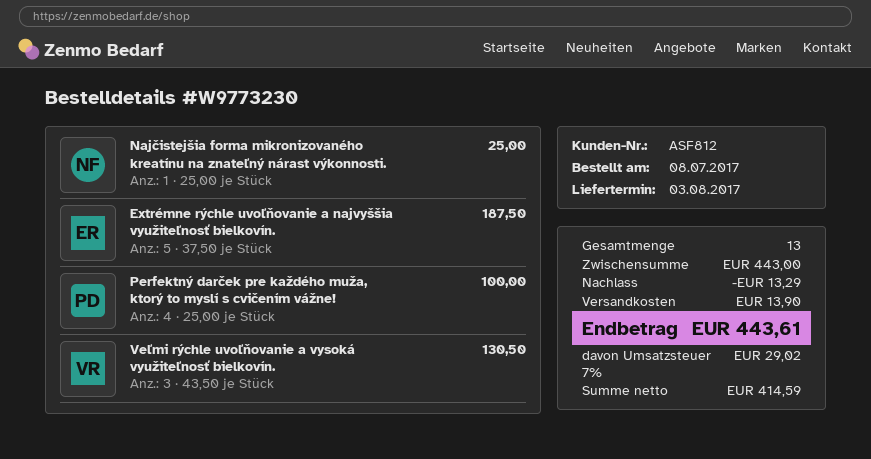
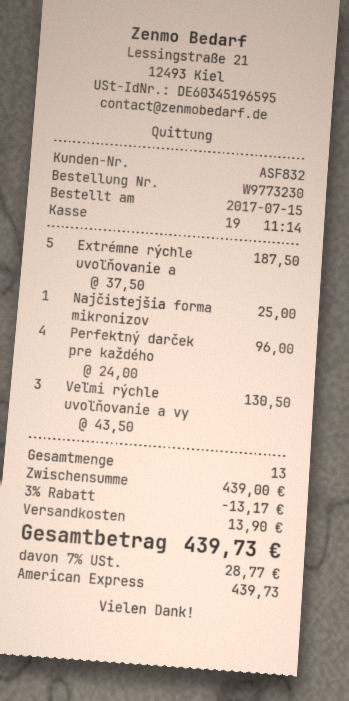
order date: 2017-07-08 -> 2017-07-15
customer number: ASF812 -> ASF832
Perfektný darček pre každého muža, ktorý to myslí s cvičením vážne!: 4 x 25.00 = 100.00 -> 4 x 24.00 = 96.00
subtotal: 443.00 -> 439.00
discount: 13.29 -> 13.17
tax: 7% = 29.02 -> 7% = 28.77
total: 443.61 -> 439.73

